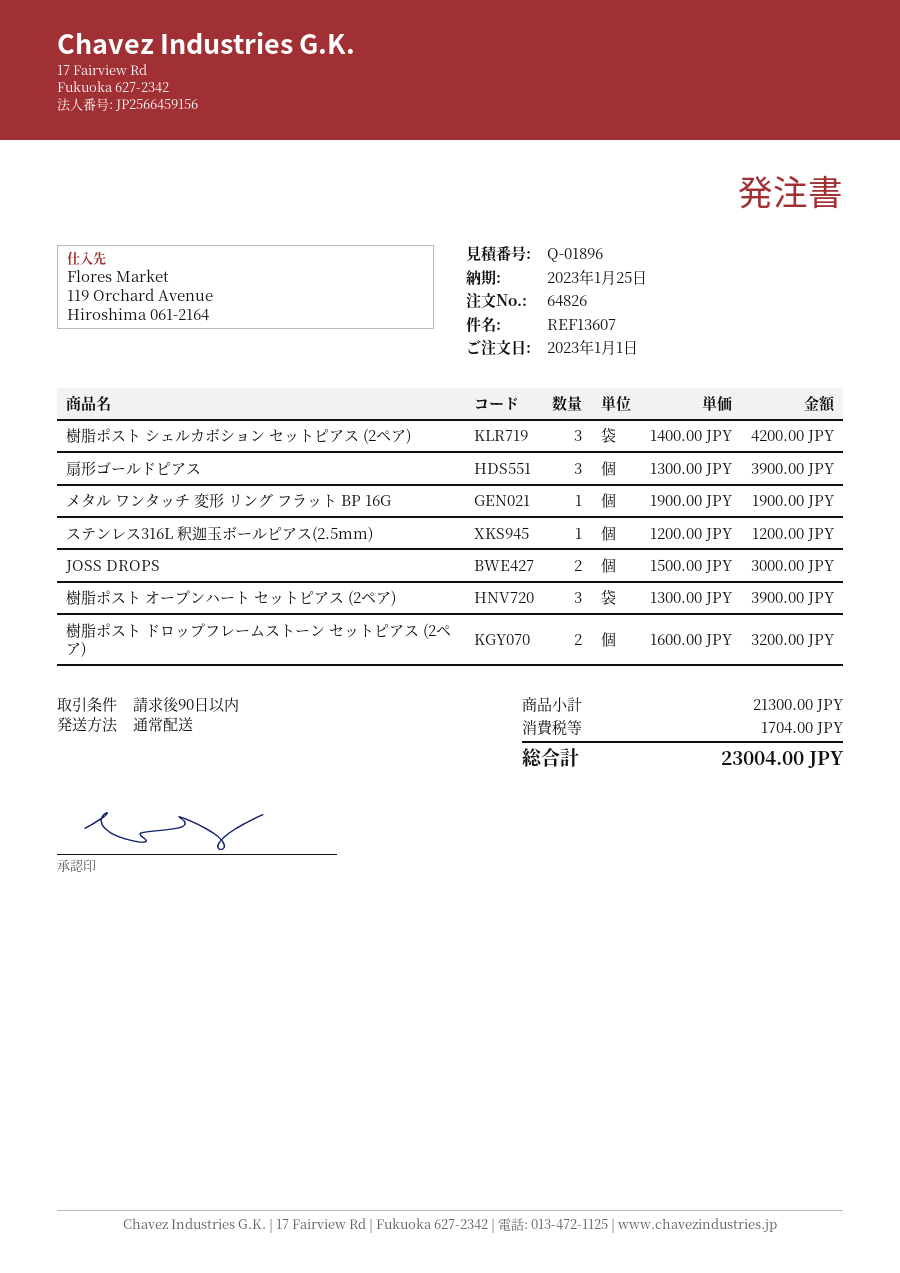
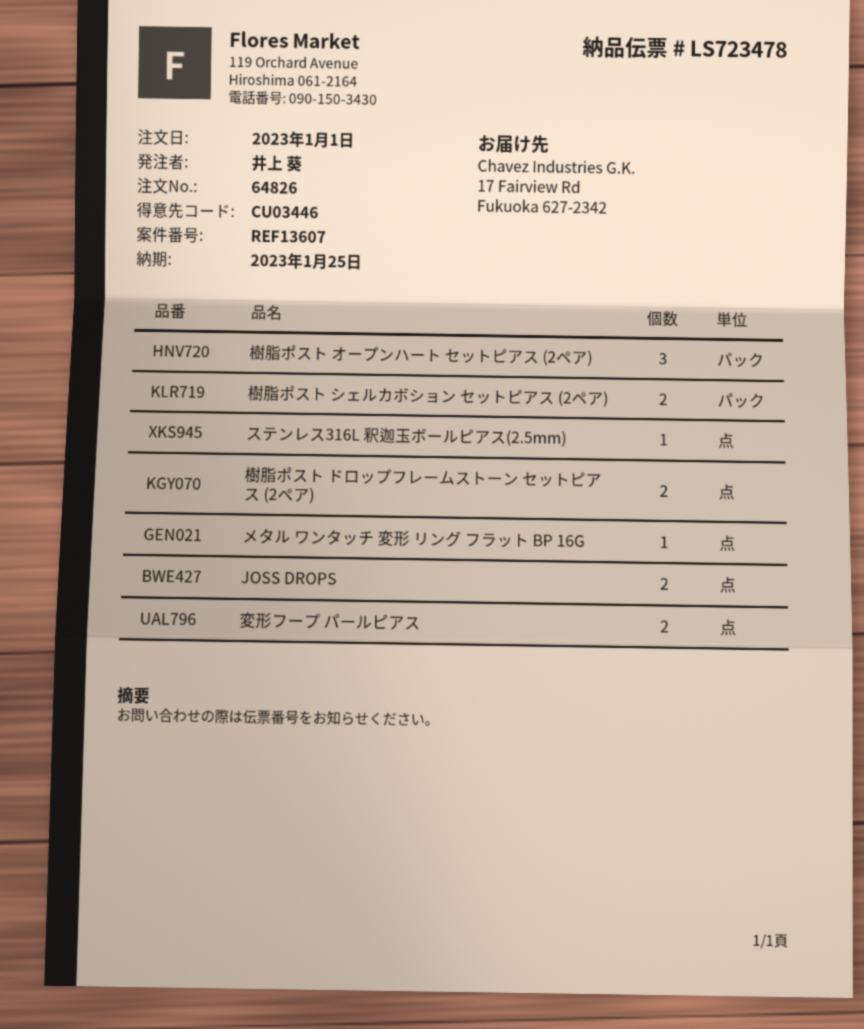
樹脂ポスト シェルカボション セットピアス (2ペア): 3 -> 2
扇形ゴールドピアス: 3 -> none
変形フープ パールピアス: none -> 2

